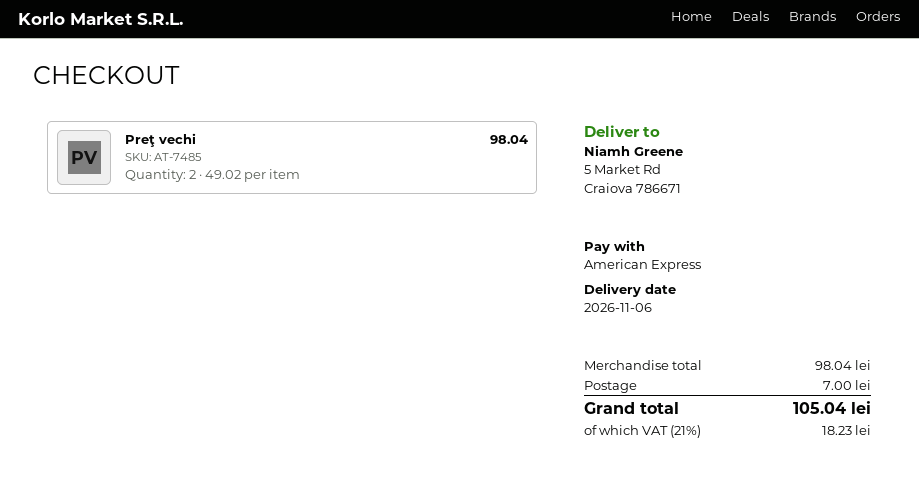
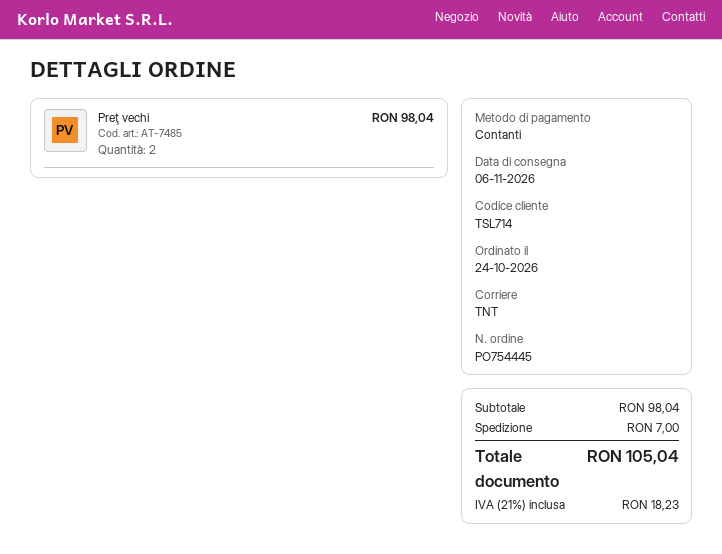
payment method: American Express -> cash

